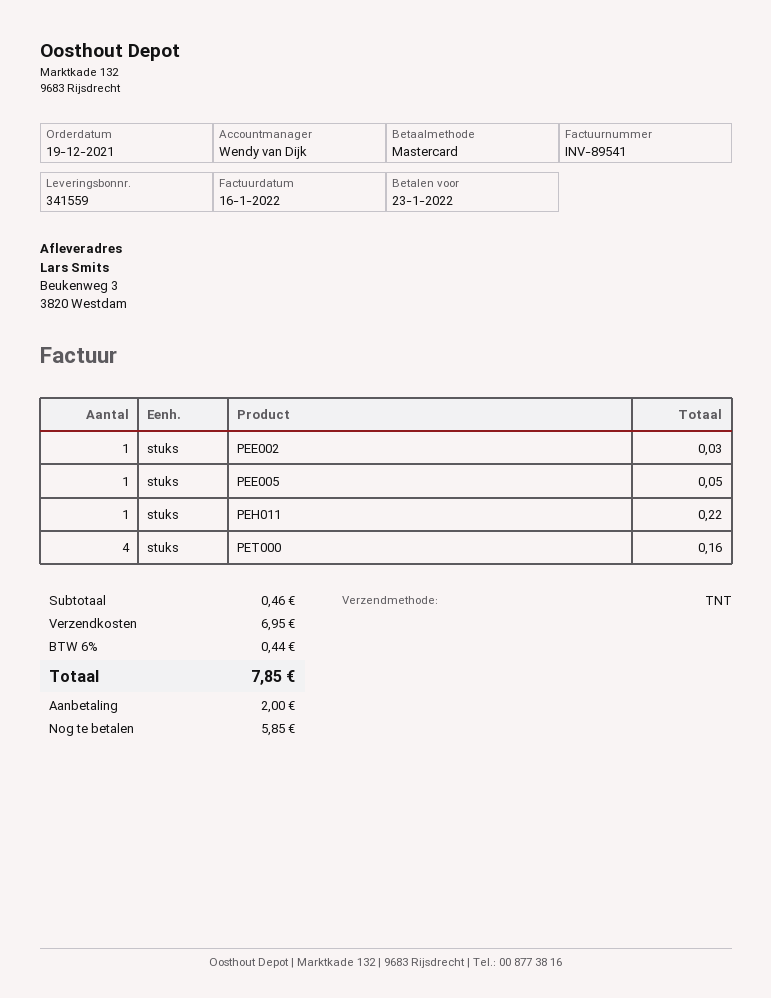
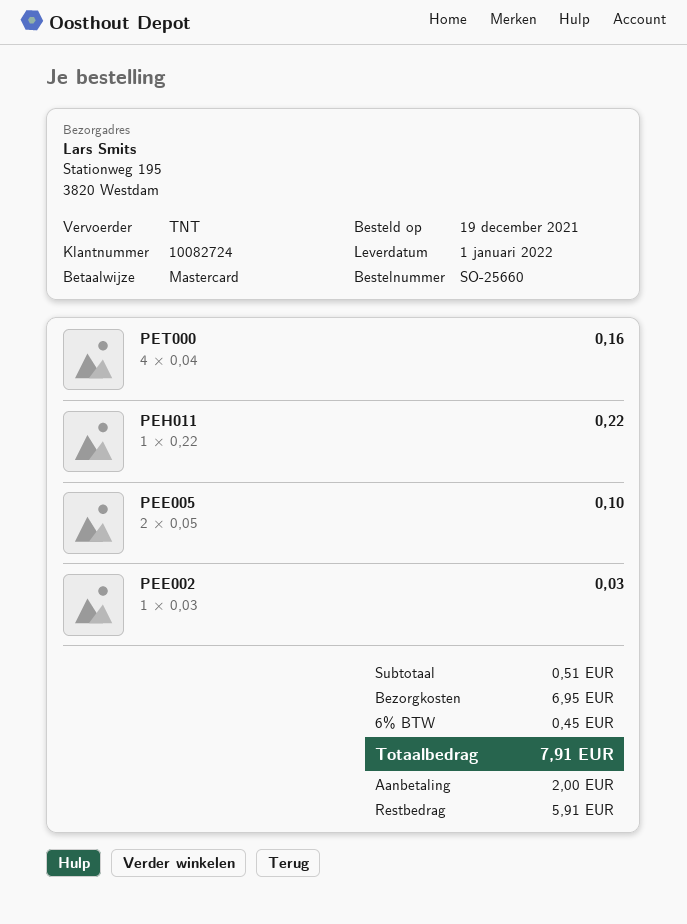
ship to: Beukenweg 3, 3820 Westdam -> Stationweg 195, 3820 Westdam
PEE005: 1 for 0.05 -> 2 for 0.10
subtotal: 0.46 -> 0.51
tax: 6% = 0.44 -> 6% = 0.45
total: 7.85 -> 7.91
balance: 5.85 -> 5.91

